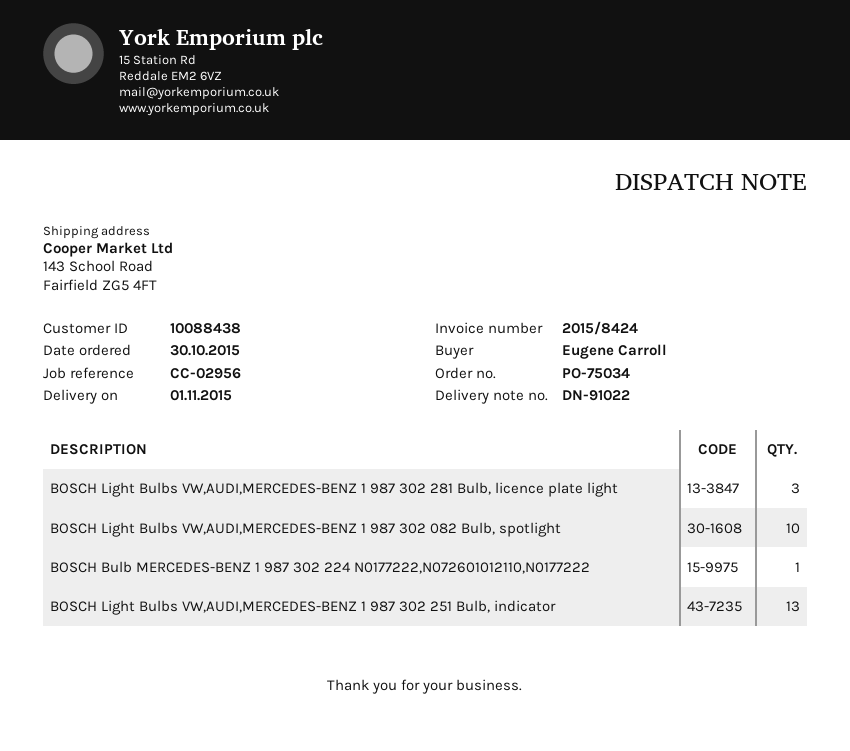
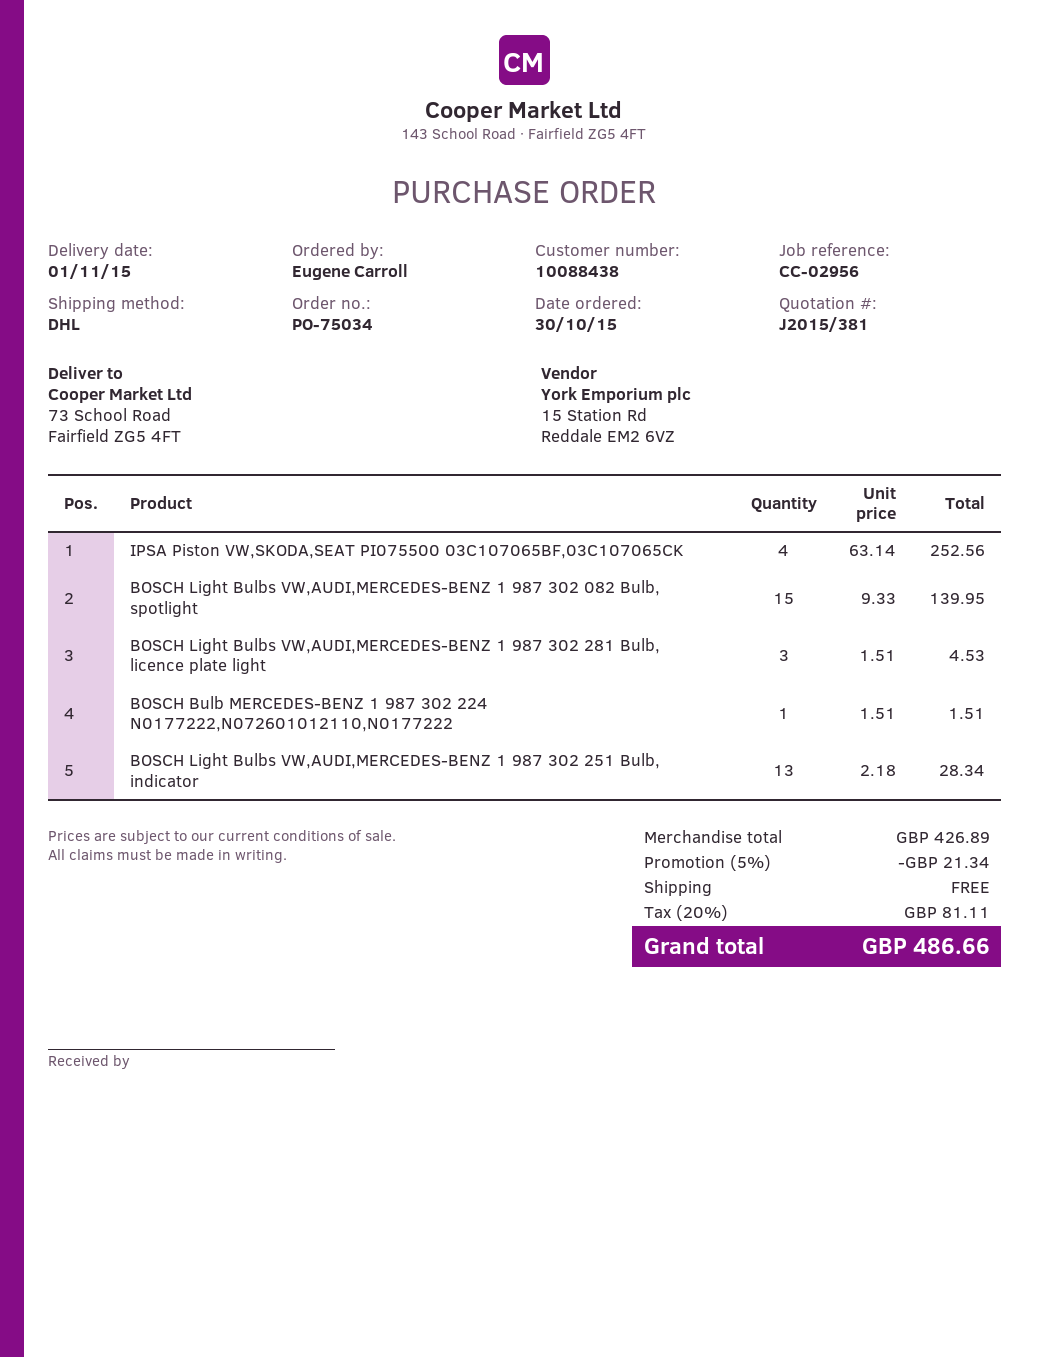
ship to: 143 School Road, Fairfield ZG5 4FT -> 73 School Road, Fairfield ZG5 4FT
BOSCH Light Bulbs VW,AUDI,MERCEDES-BENZ 1 987 302 082 Bulb, spotlight: 10 -> 15
IPSA Piston VW,SKODA,SEAT PI075500 03C107065BF,03C107065CK: none -> 4

